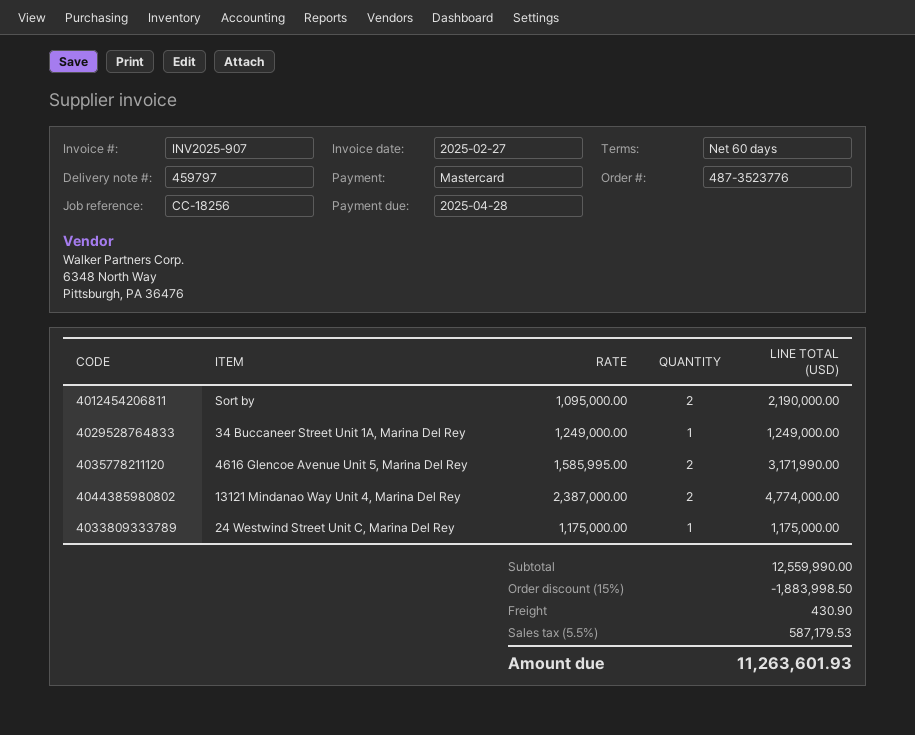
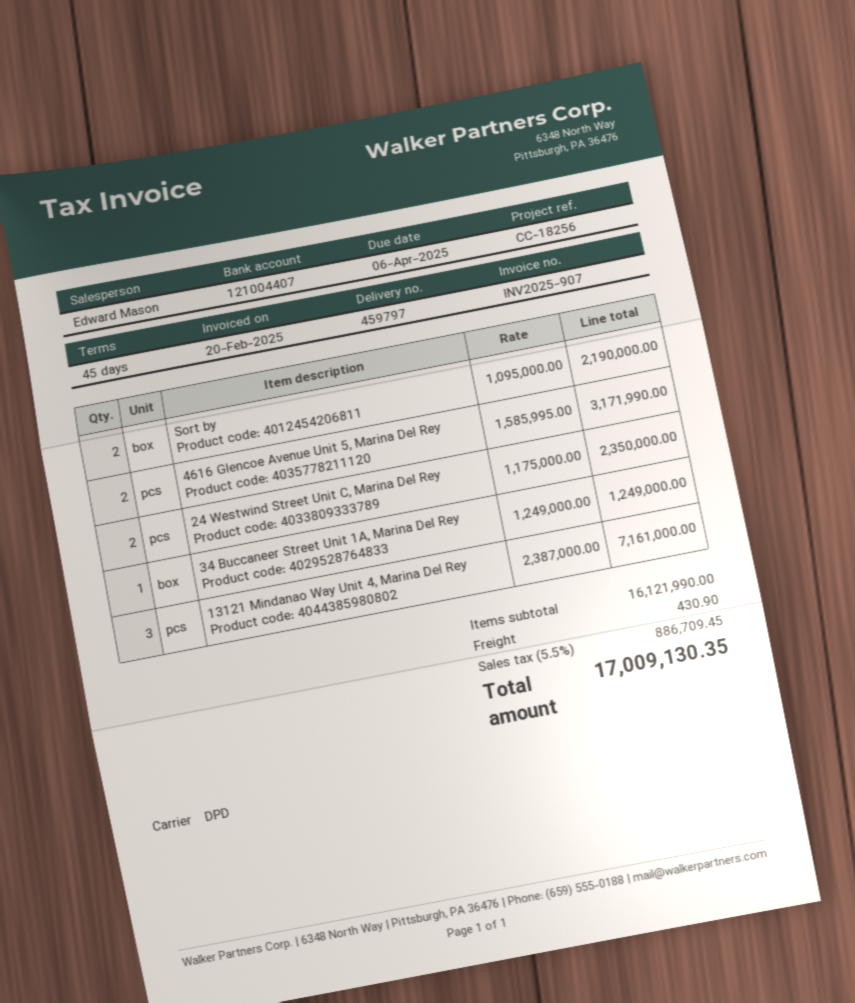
invoice date: 2025-02-27 -> 2025-02-20
payment terms: 60 days -> 45 days
due date: 2025-04-28 -> 2025-04-06
13121 Mindanao Way Unit 4, Marina Del Rey: 2 x 2387000.00 = 4774000.00 -> 3 x 2387000.00 = 7161000.00
24 Westwind Street Unit C, Marina Del Rey: 1 x 1175000.00 = 1175000.00 -> 2 x 1175000.00 = 2350000.00
subtotal: 12559990.00 -> 16121990.00
discount: 15% = 1883998.50 -> none
tax: 5.5% = 587179.53 -> 5.5% = 886709.45
total: 11263601.93 -> 17009130.35

